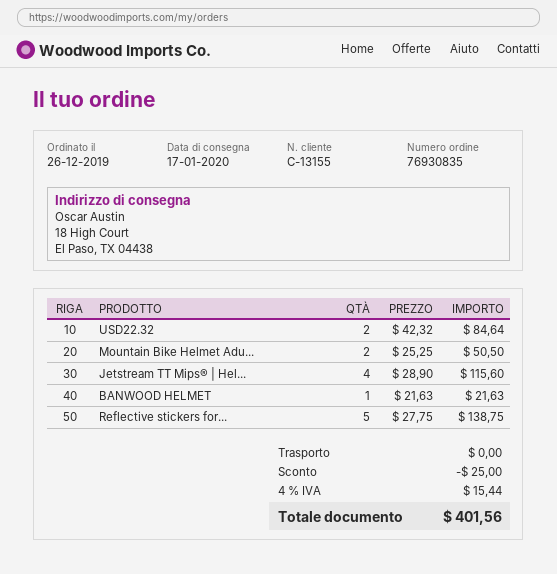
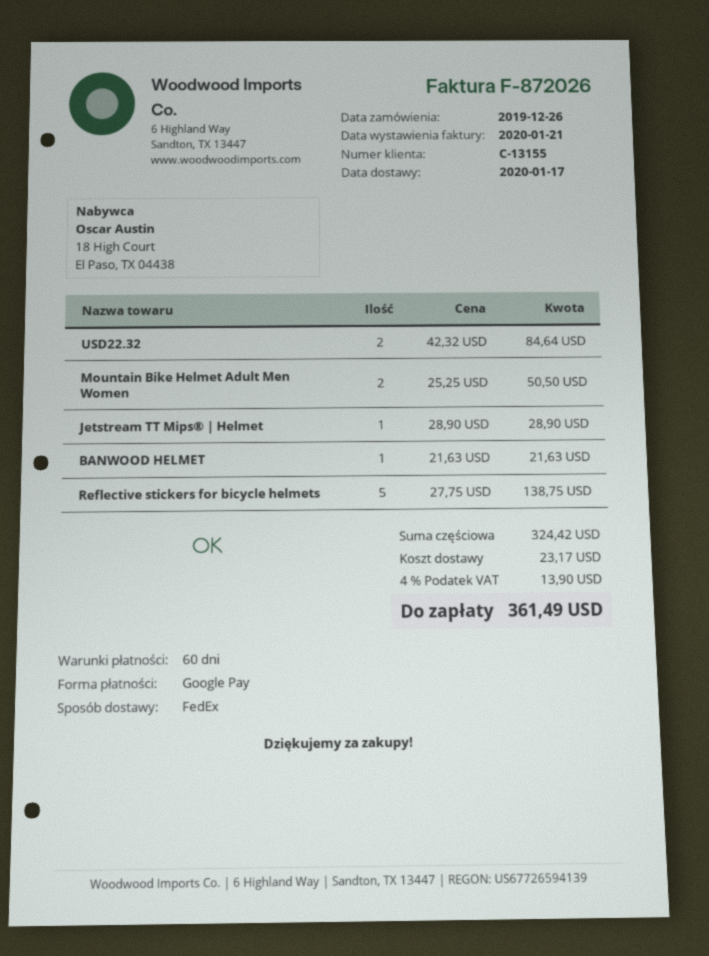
Jetstream TT Mips® | Hel...: 4 x 28.90 = 115.60 -> 1 x 28.90 = 28.90
discount: 25.00 -> none
shipping: 0.00 -> 23.17
tax: 4% = 15.44 -> 4% = 13.90
total: 401.56 -> 361.49

